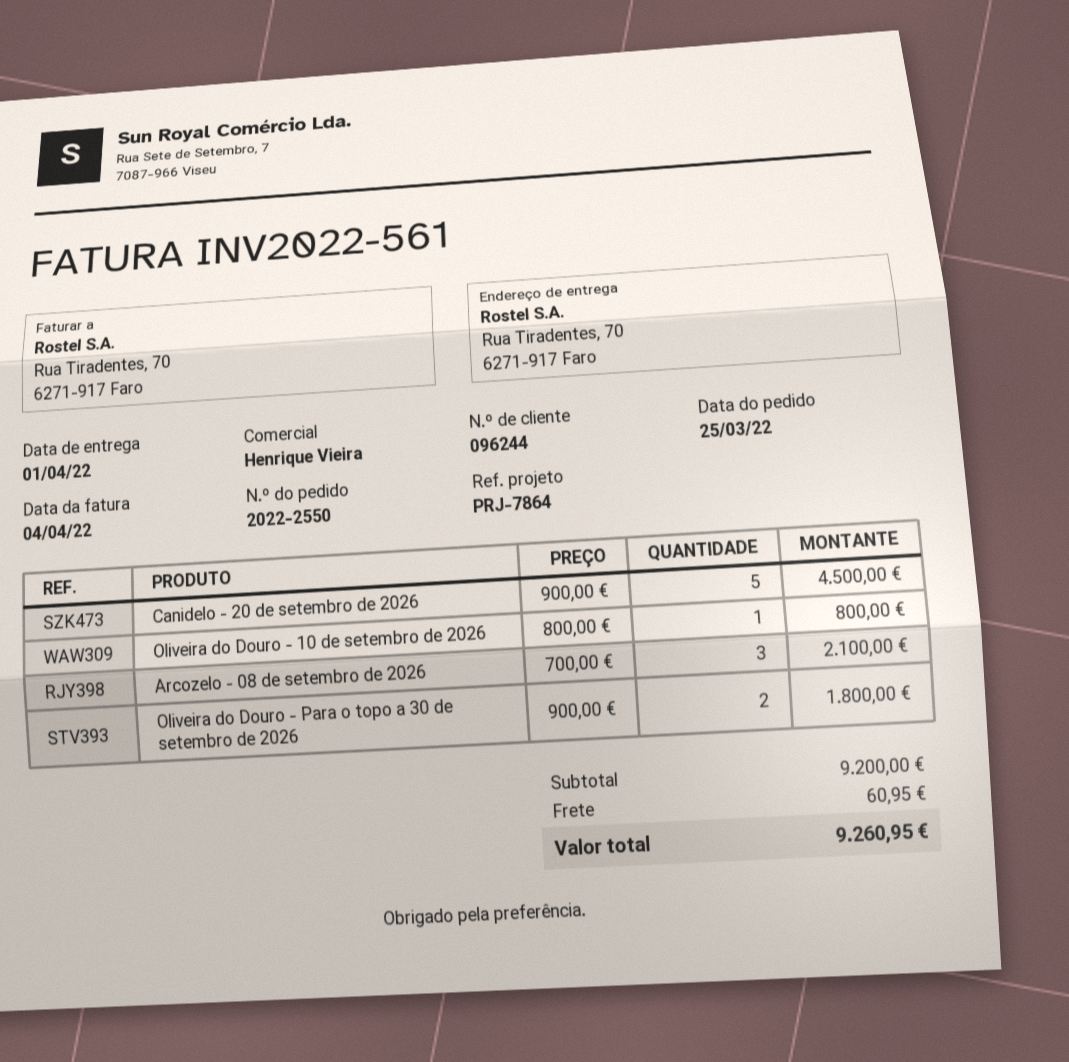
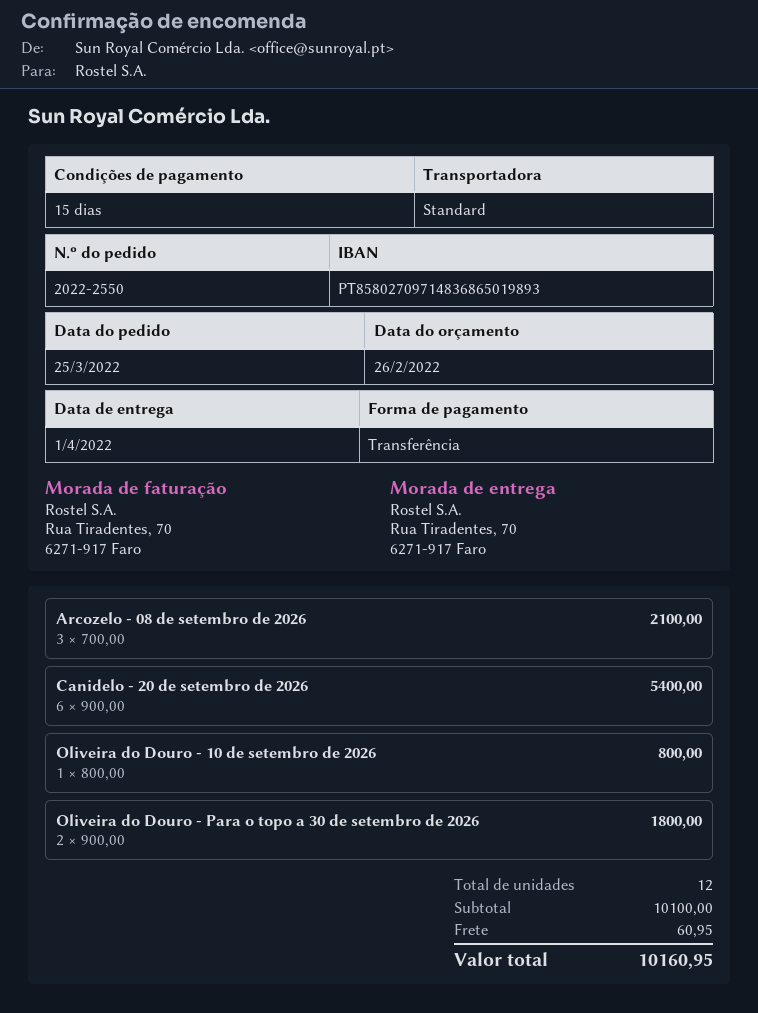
Canidelo - 20 de setembro de 2026: 5 x 900.00 = 4500.00 -> 6 x 900.00 = 5400.00
subtotal: 9200.00 -> 10100.00
total: 9260.95 -> 10160.95

